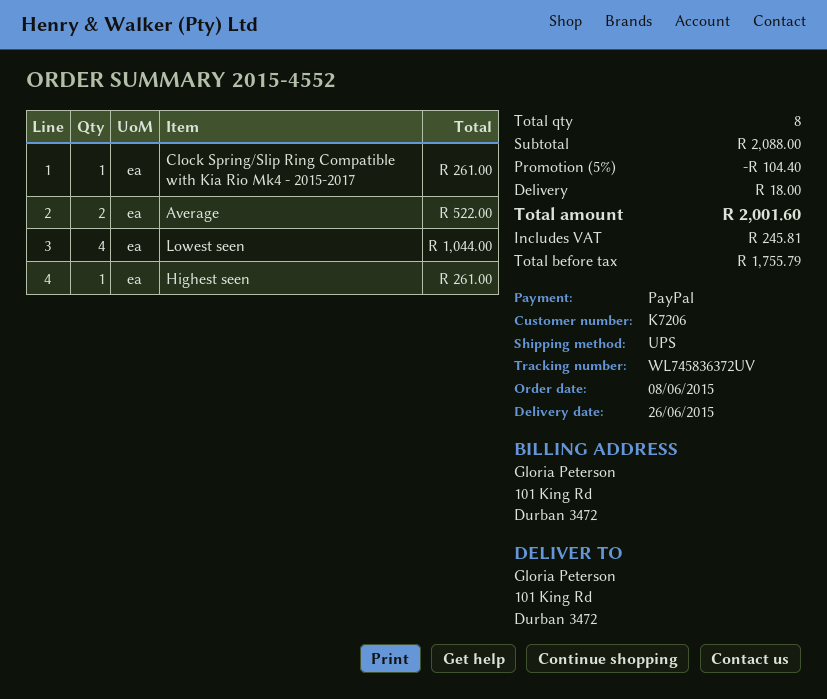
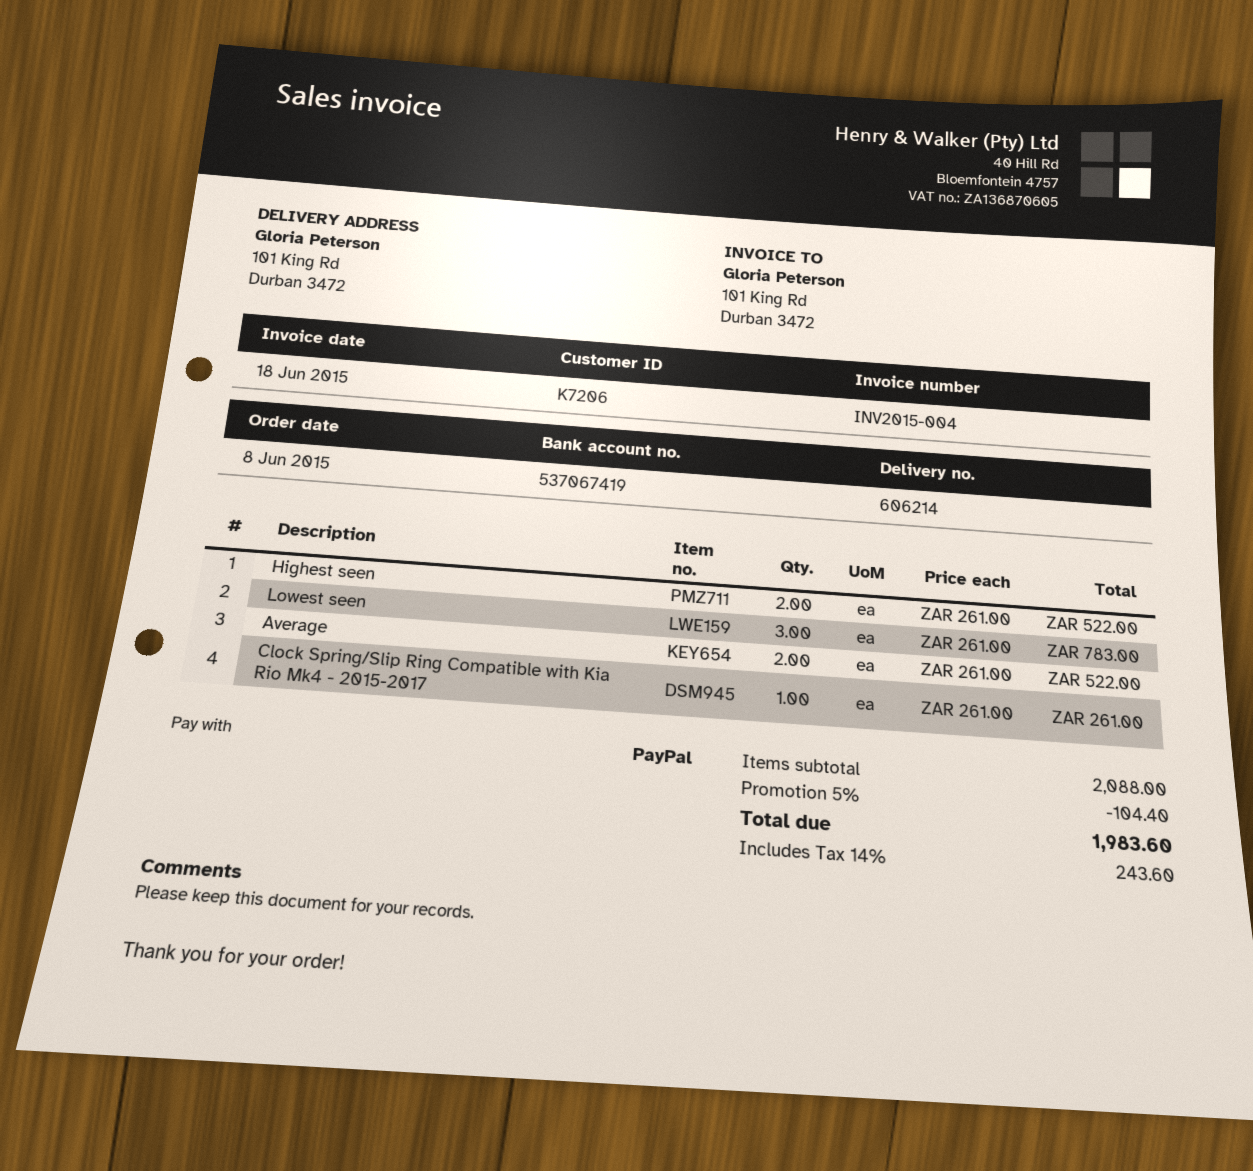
Lowest seen: 4 for 1044.00 -> 3 for 783.00
Highest seen: 1 for 261.00 -> 2 for 522.00
shipping: 18.00 -> none
tax: 245.81 -> 243.60
total: 2001.60 -> 1983.60

